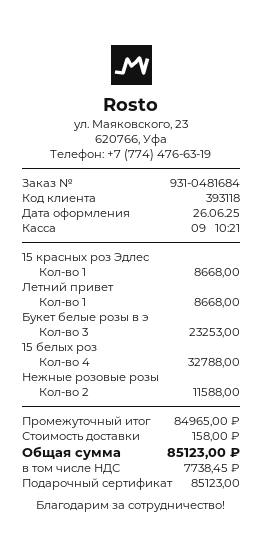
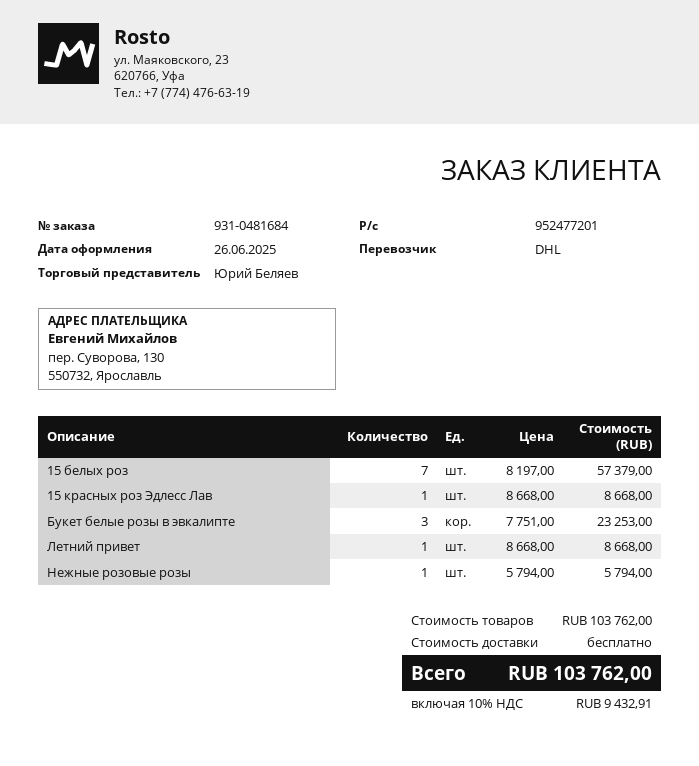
15 белых роз: 4 for 32788.00 -> 7 for 57379.00
Нежные розовые розы: 2 for 11588.00 -> 1 for 5794.00
subtotal: 84965.00 -> 103762.00
shipping: 158.00 -> 0.00
tax: 7738.45 -> 9432.91
total: 85123.00 -> 103762.00

